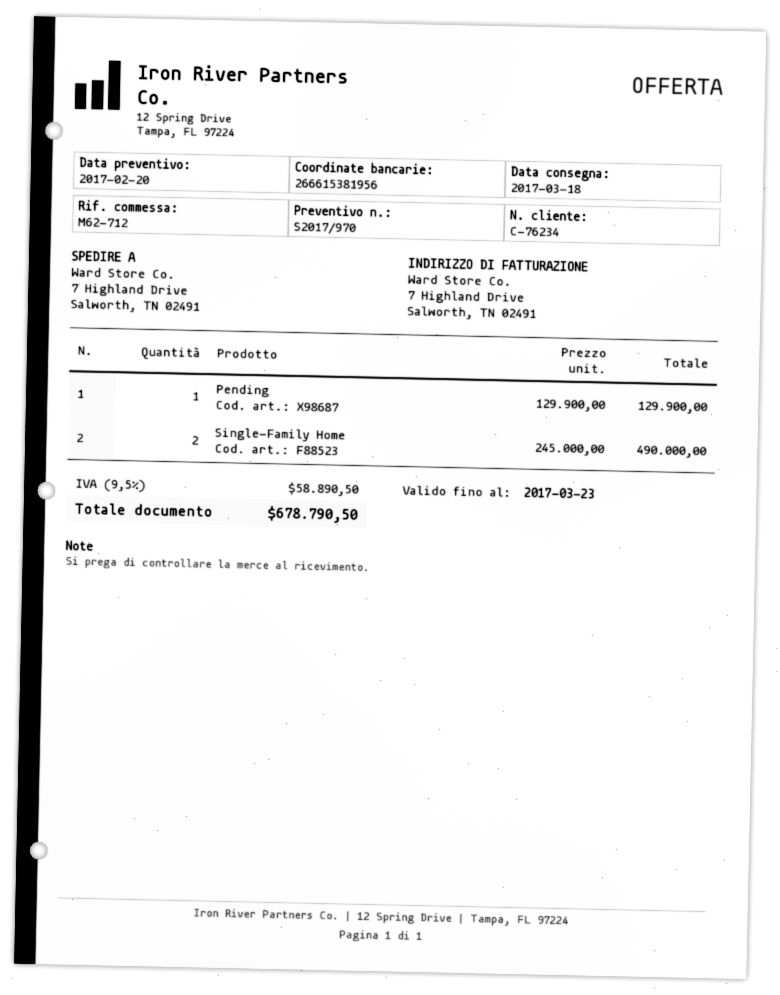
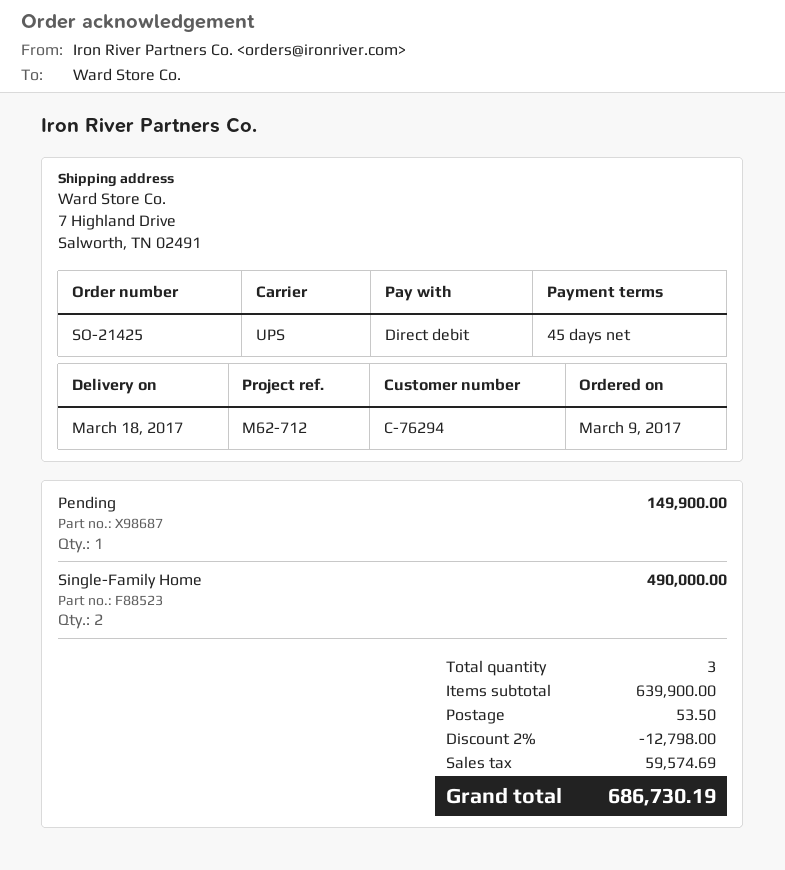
customer number: C-76234 -> C-76294
Pending: 1 for 129900.00 -> 1 for 149900.00
discount: none -> 2% = 12798.00
shipping: none -> 53.50
tax: 58890.50 -> 59574.69
total: 678790.50 -> 686730.19

